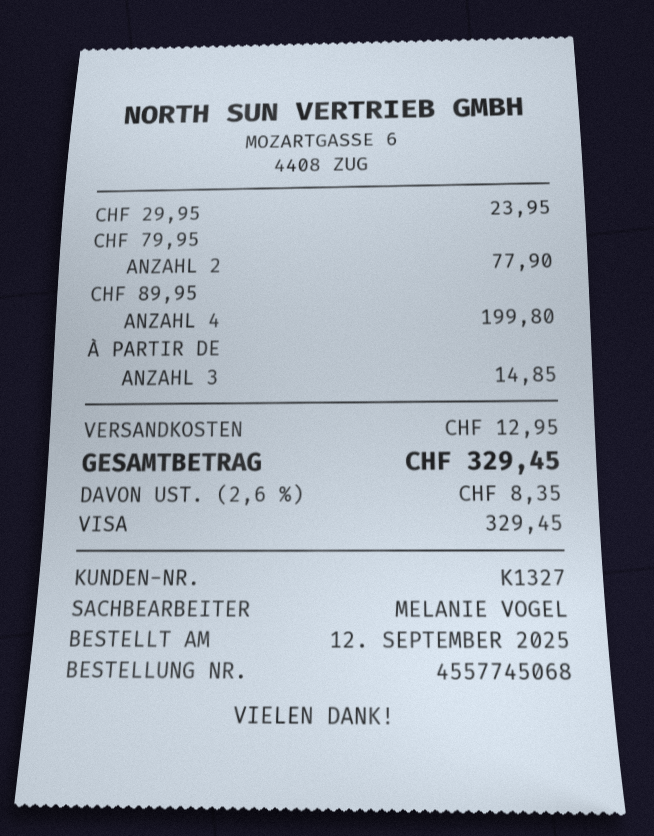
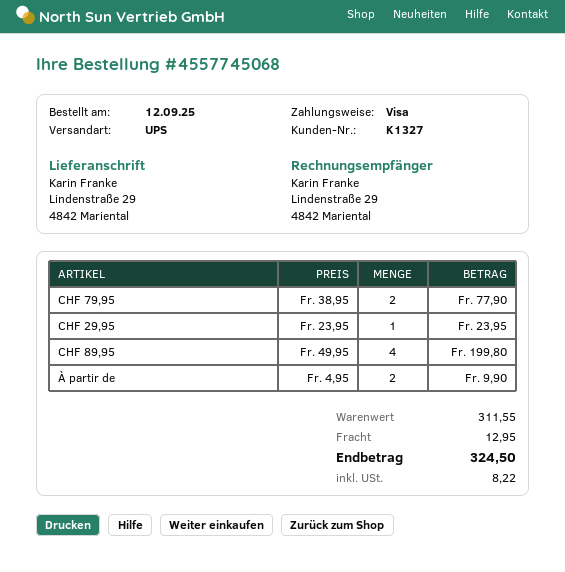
À PARTIR DE: 3 for 14.85 -> 2 for 9.90
tax: 8.35 -> 8.22
total: 329.45 -> 324.50

